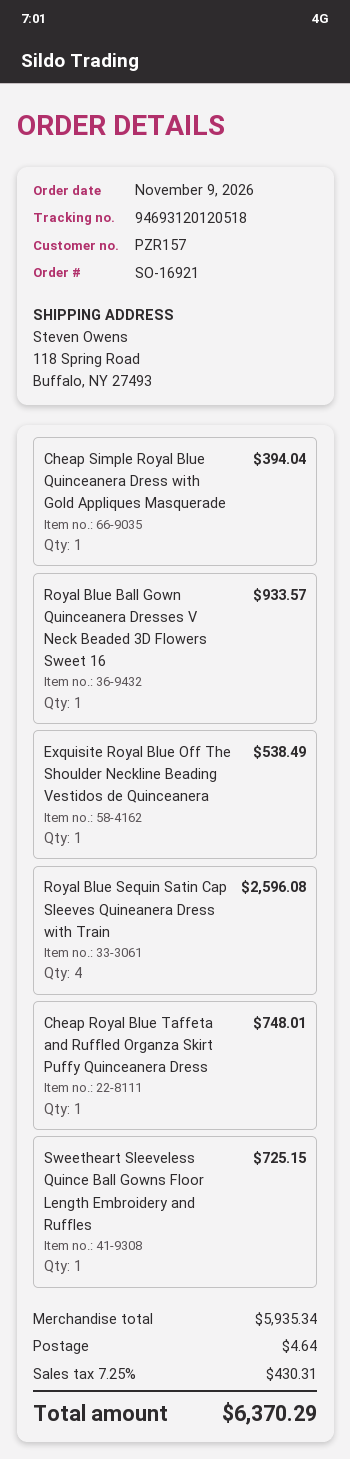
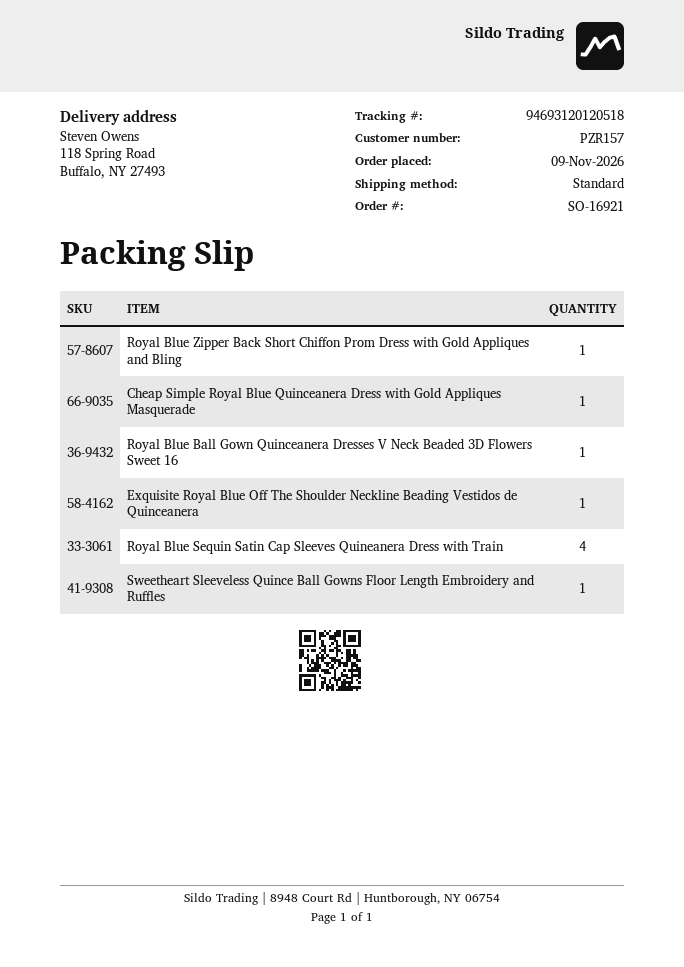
Cheap Royal Blue Taffeta and Ruffled Organza Skirt Puffy Quinceanera Dress: 1 -> none
Royal Blue Zipper Back Short Chiffon Prom Dress with Gold Appliques and Bling: none -> 1

